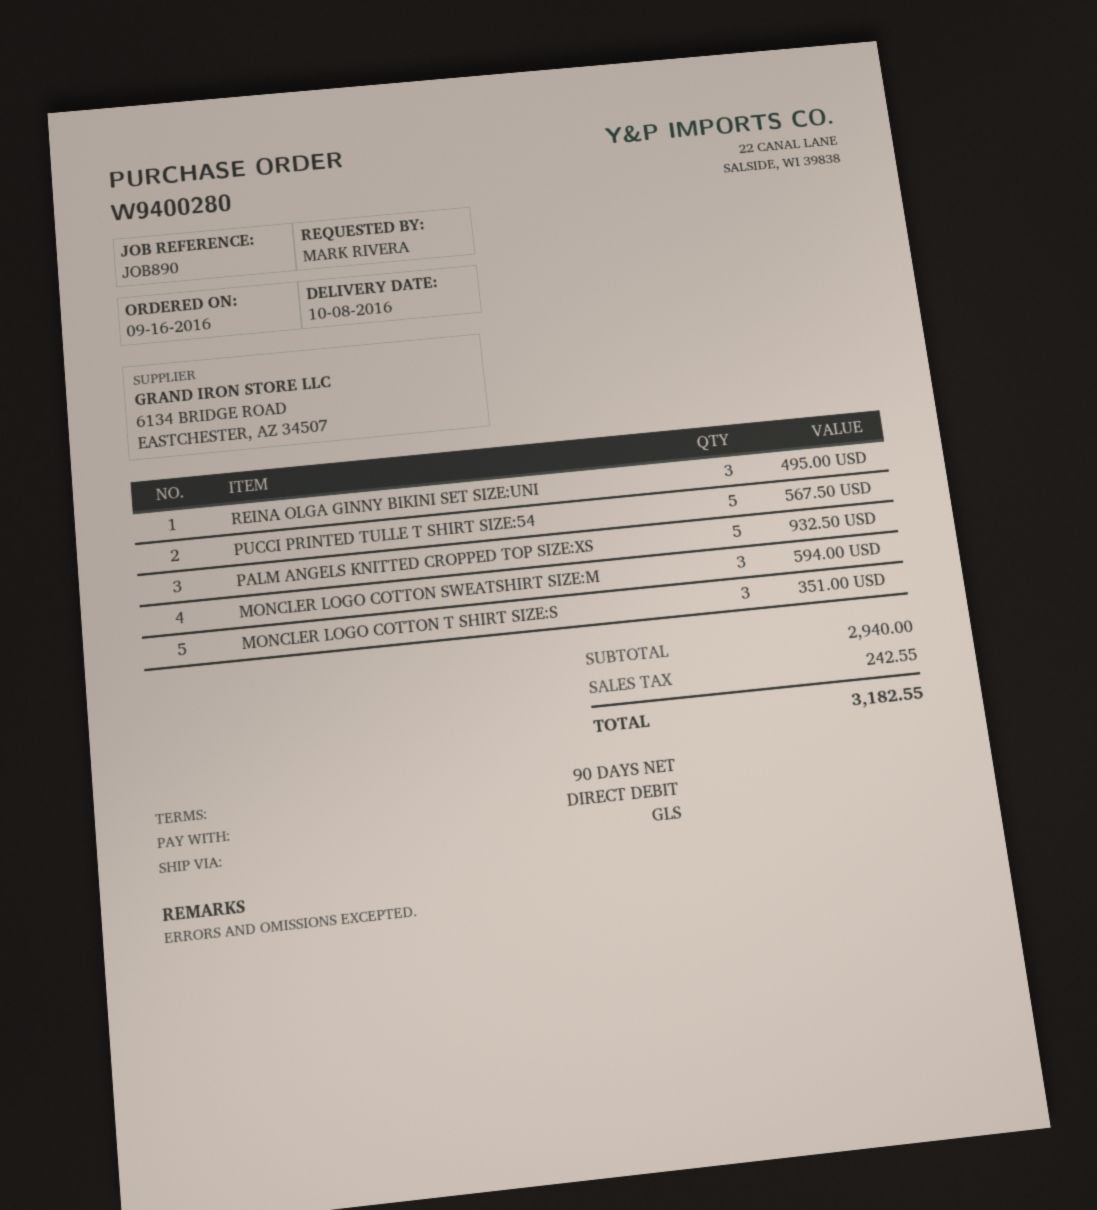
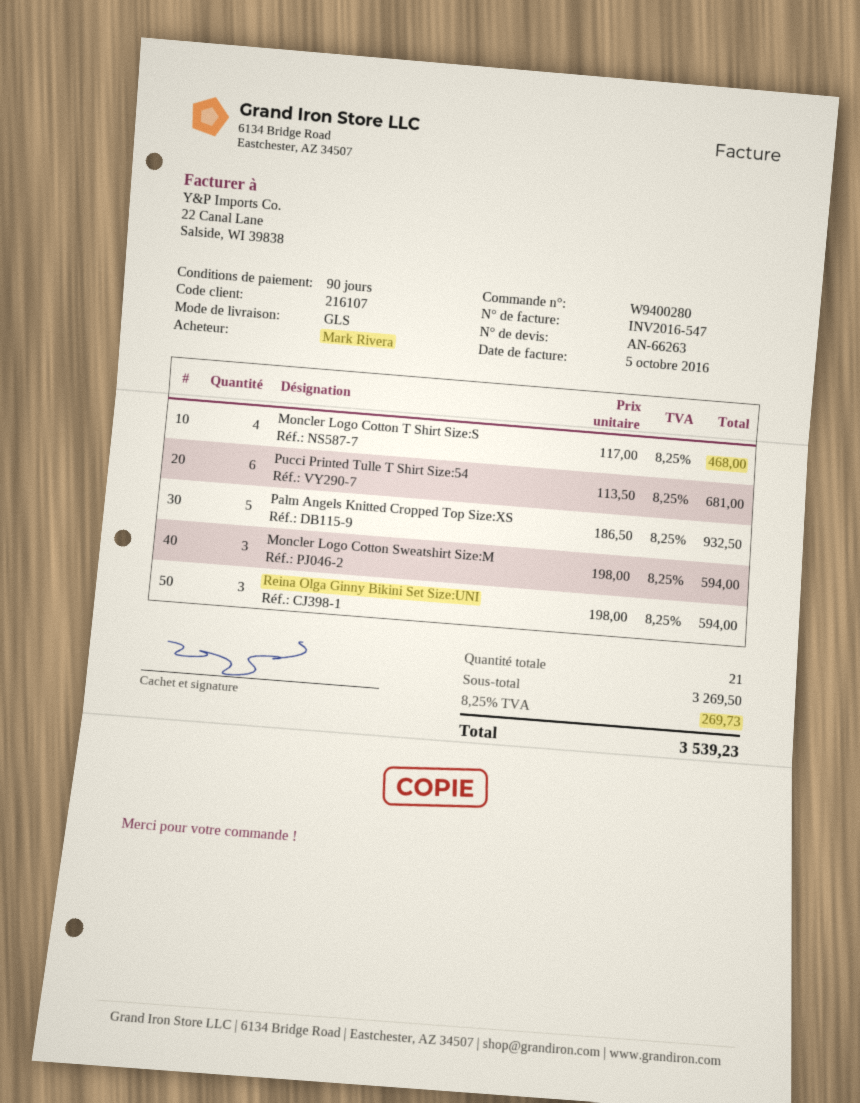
REINA OLGA GINNY BIKINI SET SIZE:UNI: 3 for 495.00 -> 3 for 594.00
PUCCI PRINTED TULLE T SHIRT SIZE:54: 5 for 567.50 -> 6 for 681.00
MONCLER LOGO COTTON T SHIRT SIZE:S: 3 for 351.00 -> 4 for 468.00
subtotal: 2940.00 -> 3269.50
tax: 242.55 -> 269.73
total: 3182.55 -> 3539.23

